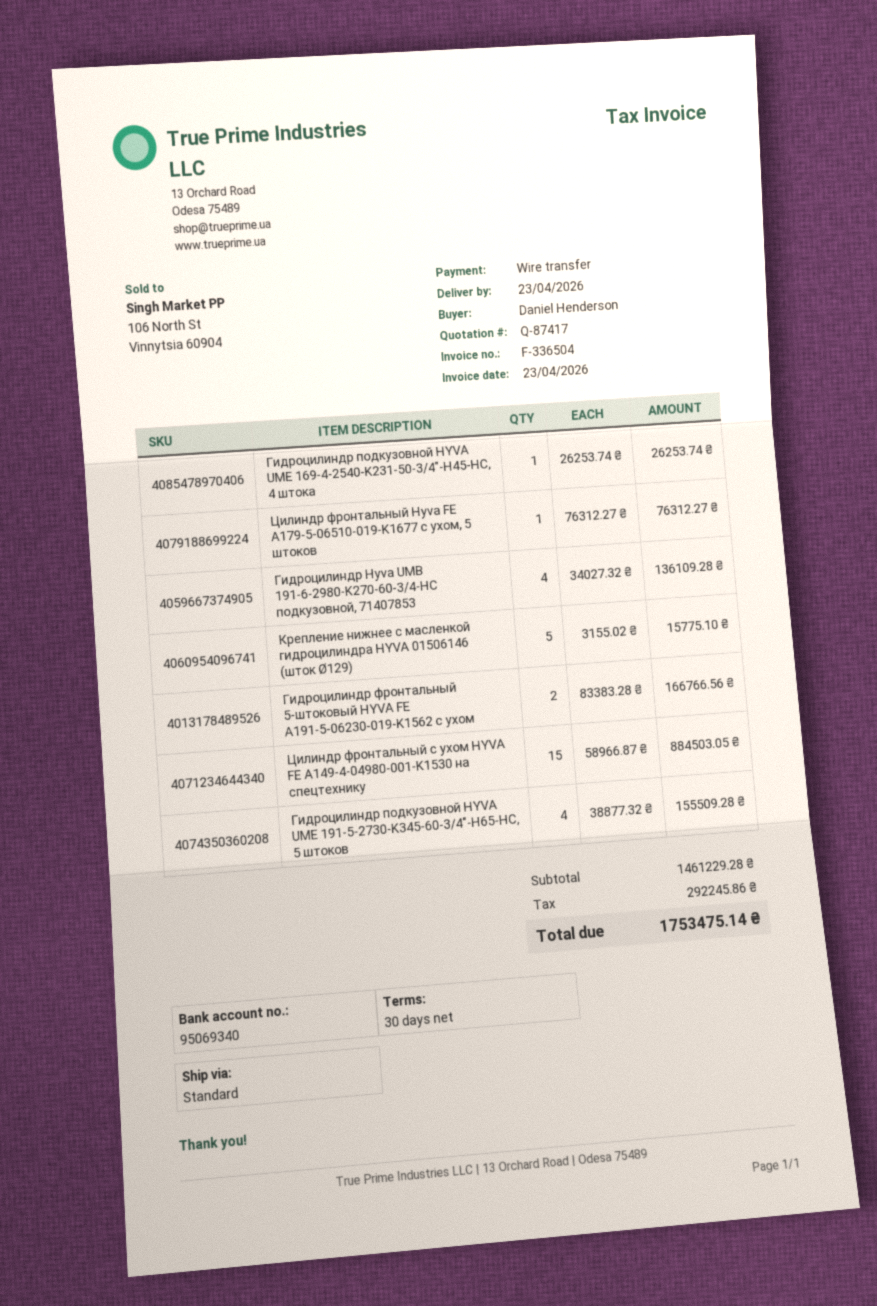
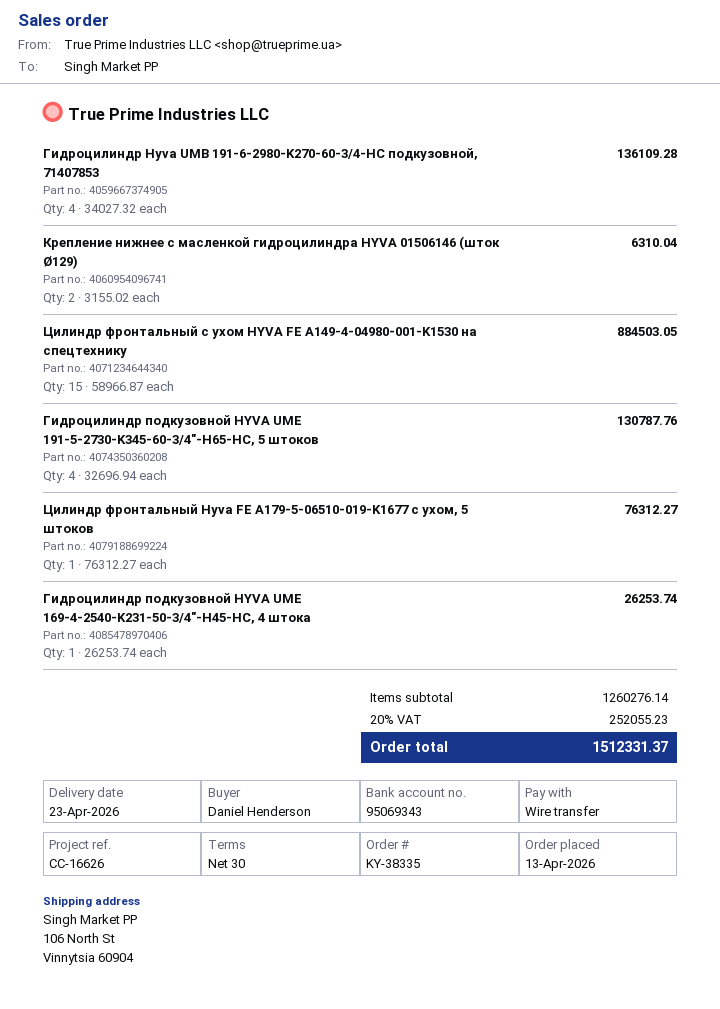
bank account: 95069340 -> 95069343
Крепление нижнее c масленкой гидроцилиндра HYVA 01506146 (шток Ø129): 5 x 3155.02 = 15775.10 -> 2 x 3155.02 = 6310.04
Гидроцилиндр фронтальный 5-штоковый HYVA FE A191-5-06230-019-K1562 с ухом: 2 x 83383.28 = 166766.56 -> none
Гидроцилиндр подкузовной HYVA UME 191-5-2730-K345-60-3/4"-H65-HC, 5 штоков: 4 x 38877.32 = 155509.28 -> 4 x 32696.94 = 130787.76
subtotal: 1461229.28 -> 1260276.14
tax: 292245.86 -> 252055.23
total: 1753475.14 -> 1512331.37

